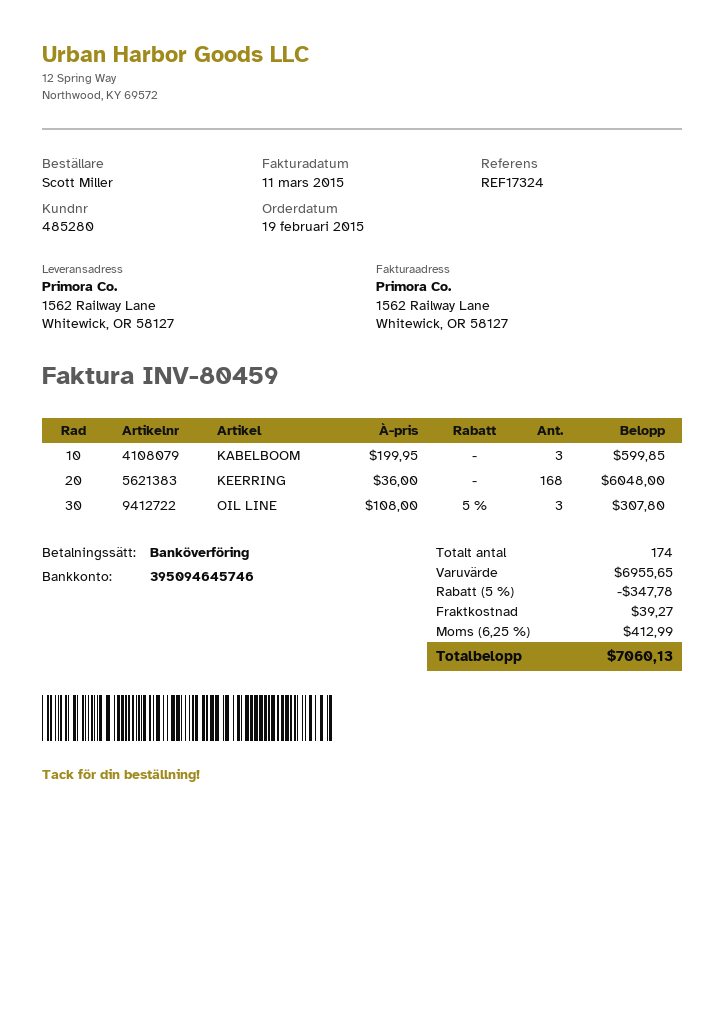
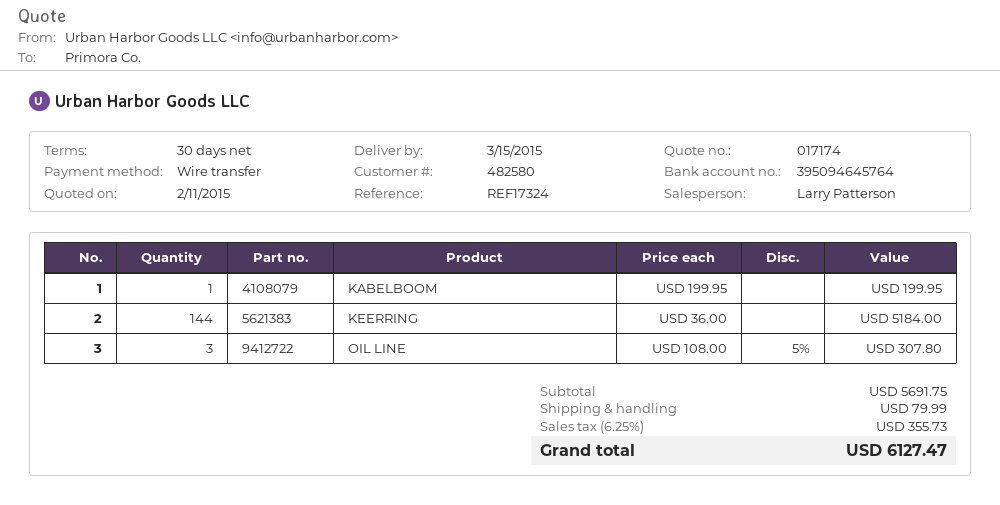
customer number: 485280 -> 482580
bank account: 395094645746 -> 395094645764
KABELBOOM: 3 x 199.95 = 599.85 -> 1 x 199.95 = 199.95
KEERRING: 168 x 36.00 = 6048.00 -> 144 x 36.00 = 5184.00
subtotal: 6955.65 -> 5691.75
discount: 5% = 347.78 -> none
shipping: 39.27 -> 79.99
tax: 6.25% = 412.99 -> 6.25% = 355.73
total: 7060.13 -> 6127.47

